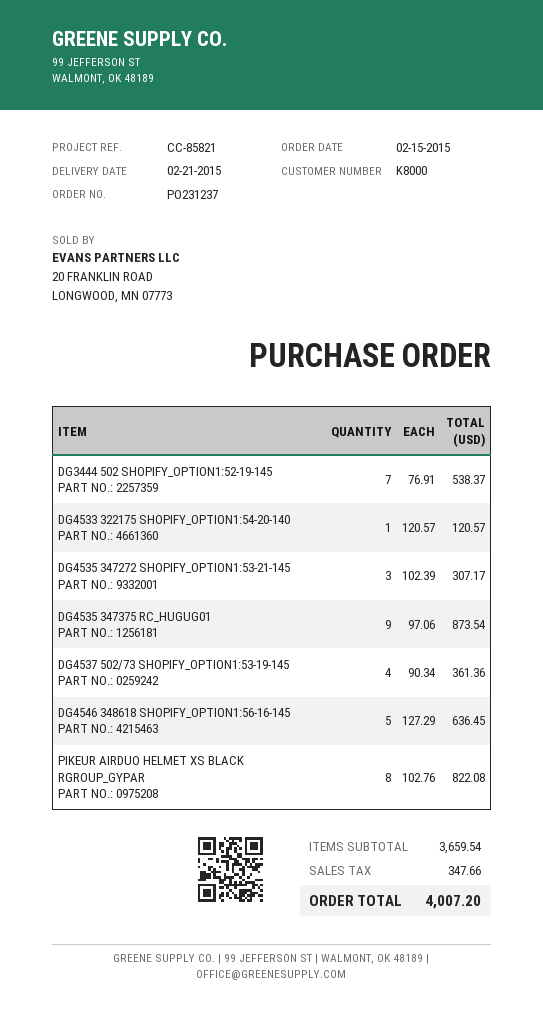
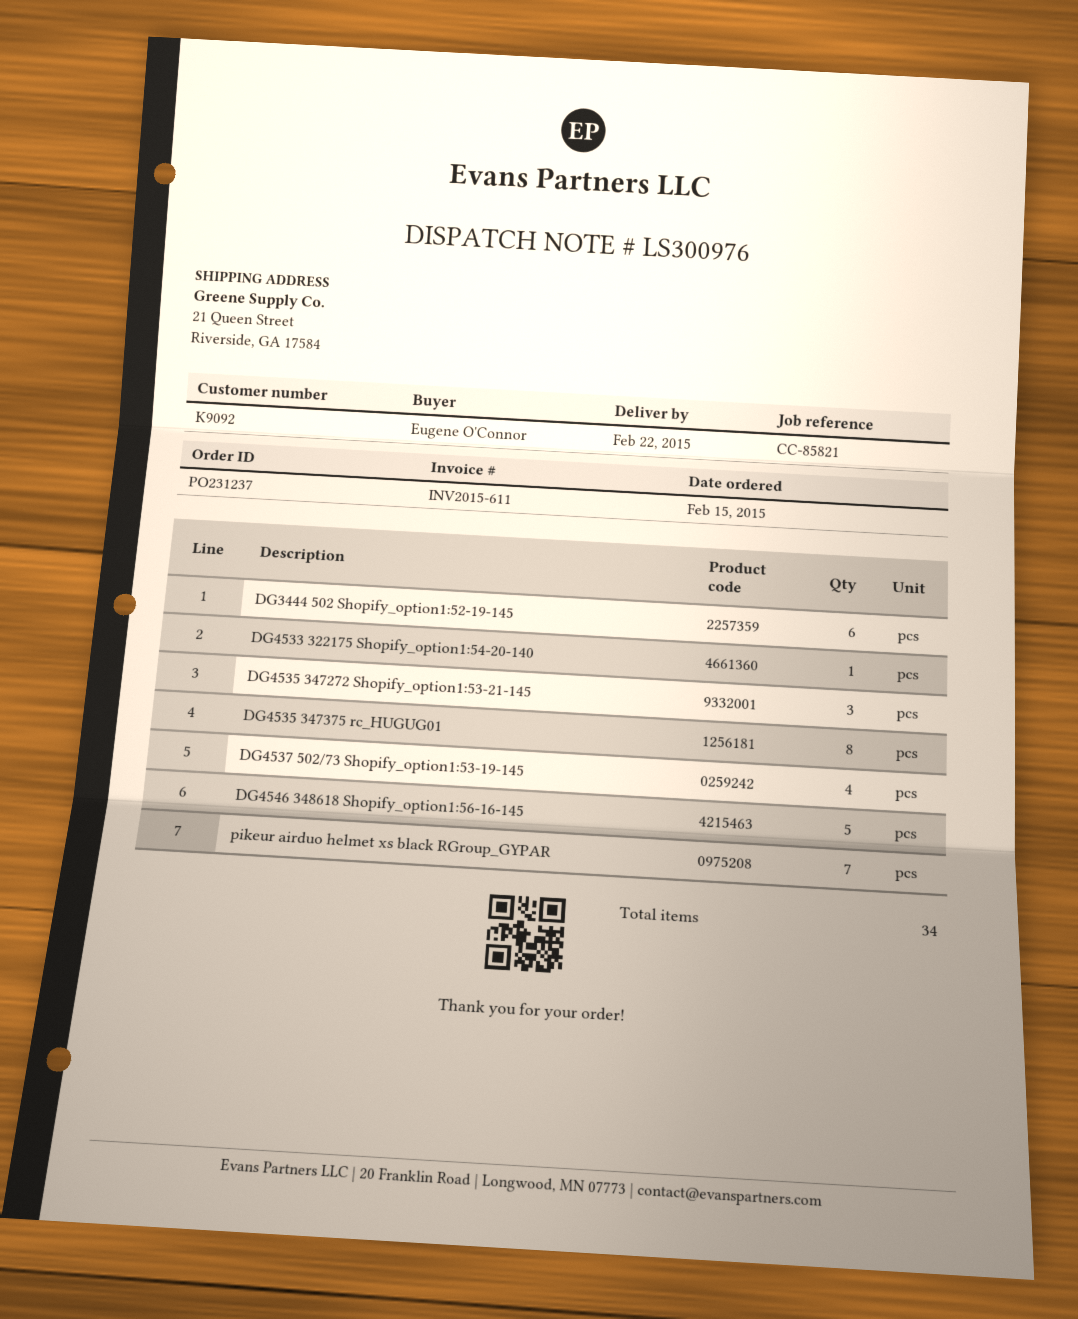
delivery date: 2015-02-21 -> 2015-02-22
customer number: K8000 -> K9092
DG3444 502 SHOPIFY_OPTION1:52-19-145: 7 -> 6
DG4535 347375 RC_HUGUG01: 9 -> 8
PIKEUR AIRDUO HELMET XS BLACK RGROUP_GYPAR: 8 -> 7

